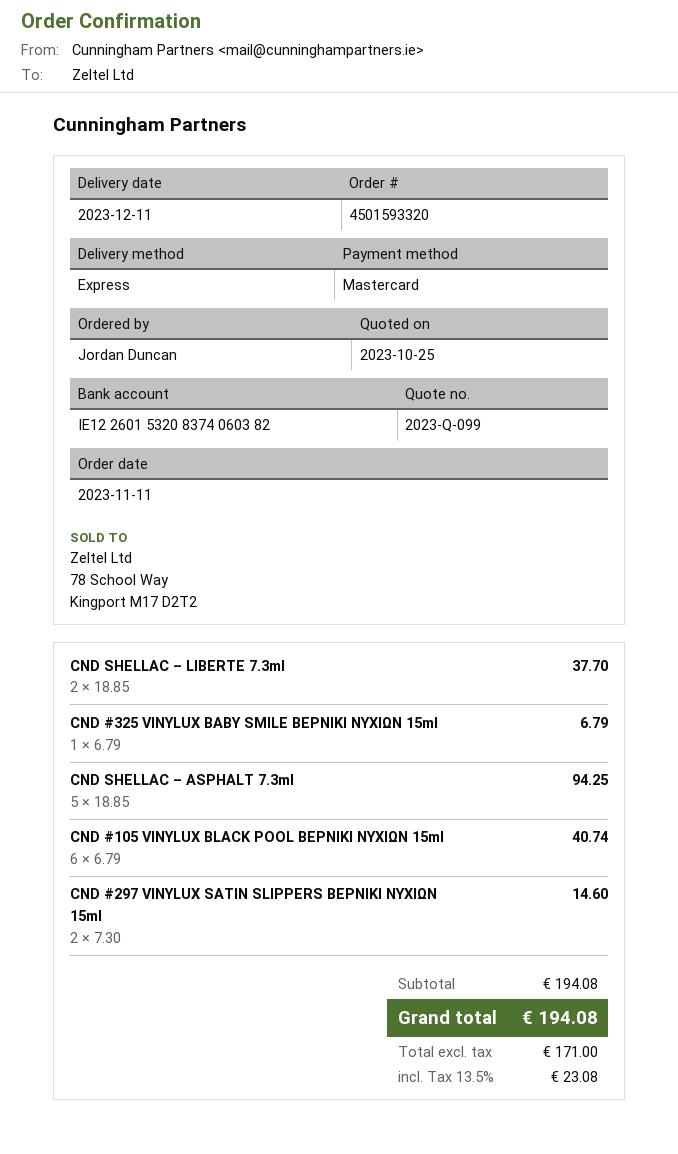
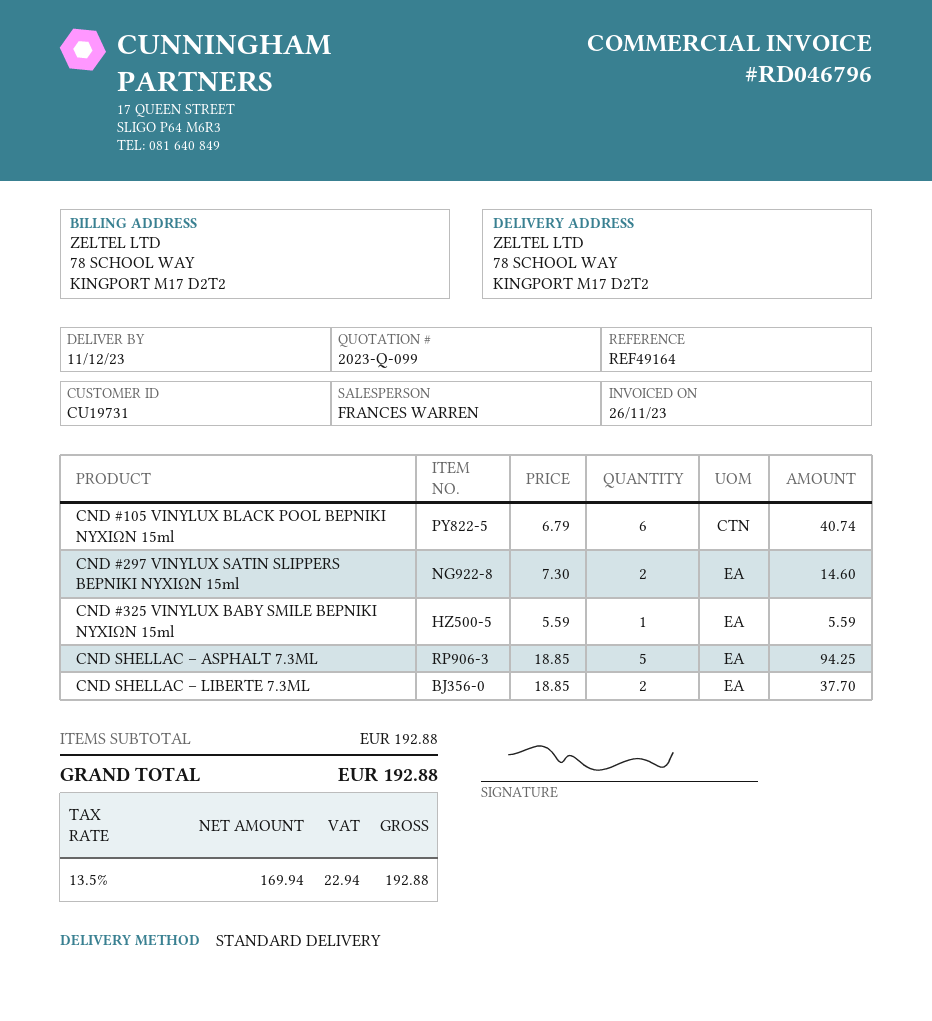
shipping method: express -> standard
CND #325 VINYLUX BABY SMILE ΒΕΡΝΙΚΙ ΝΥΧΙΩΝ 15ml: 1 x 6.79 = 6.79 -> 1 x 5.59 = 5.59
subtotal: 194.08 -> 192.88
net: 171.00 -> 169.94
tax: 13.5% = 23.08 -> 13.5% = 22.94
total: 194.08 -> 192.88

